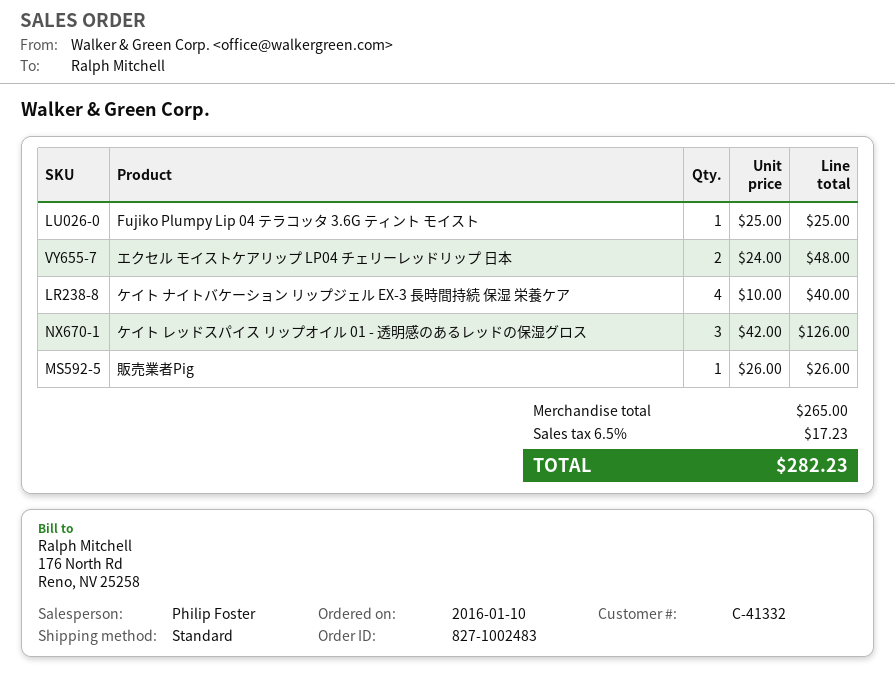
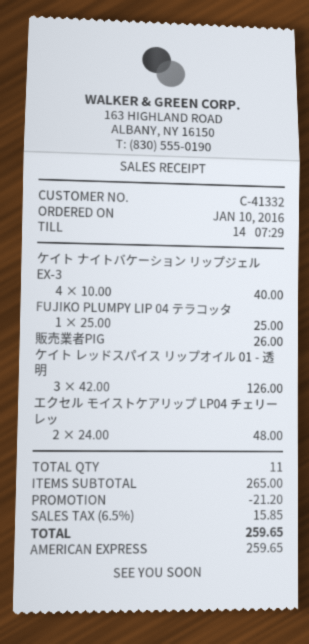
discount: none -> 21.20
tax: 6.5% = 17.23 -> 6.5% = 15.85
total: 282.23 -> 259.65

